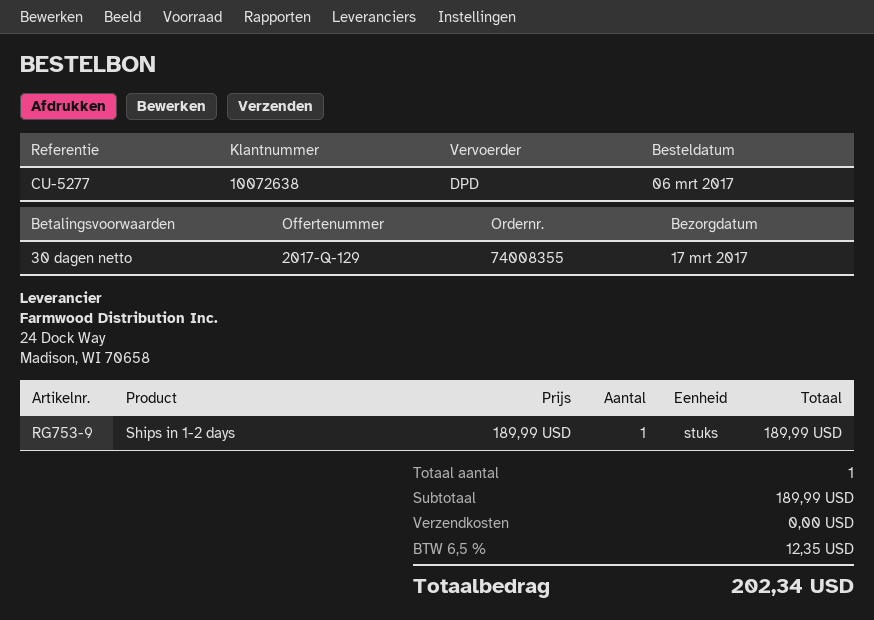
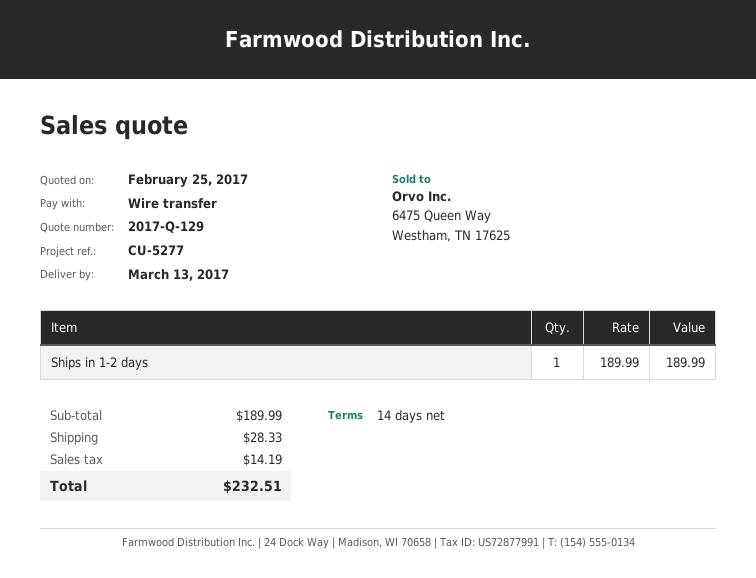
delivery date: 2017-03-17 -> 2017-03-13
payment terms: 30 days -> 14 days
shipping: 0.00 -> 28.33
tax: 12.35 -> 14.19
total: 202.34 -> 232.51

